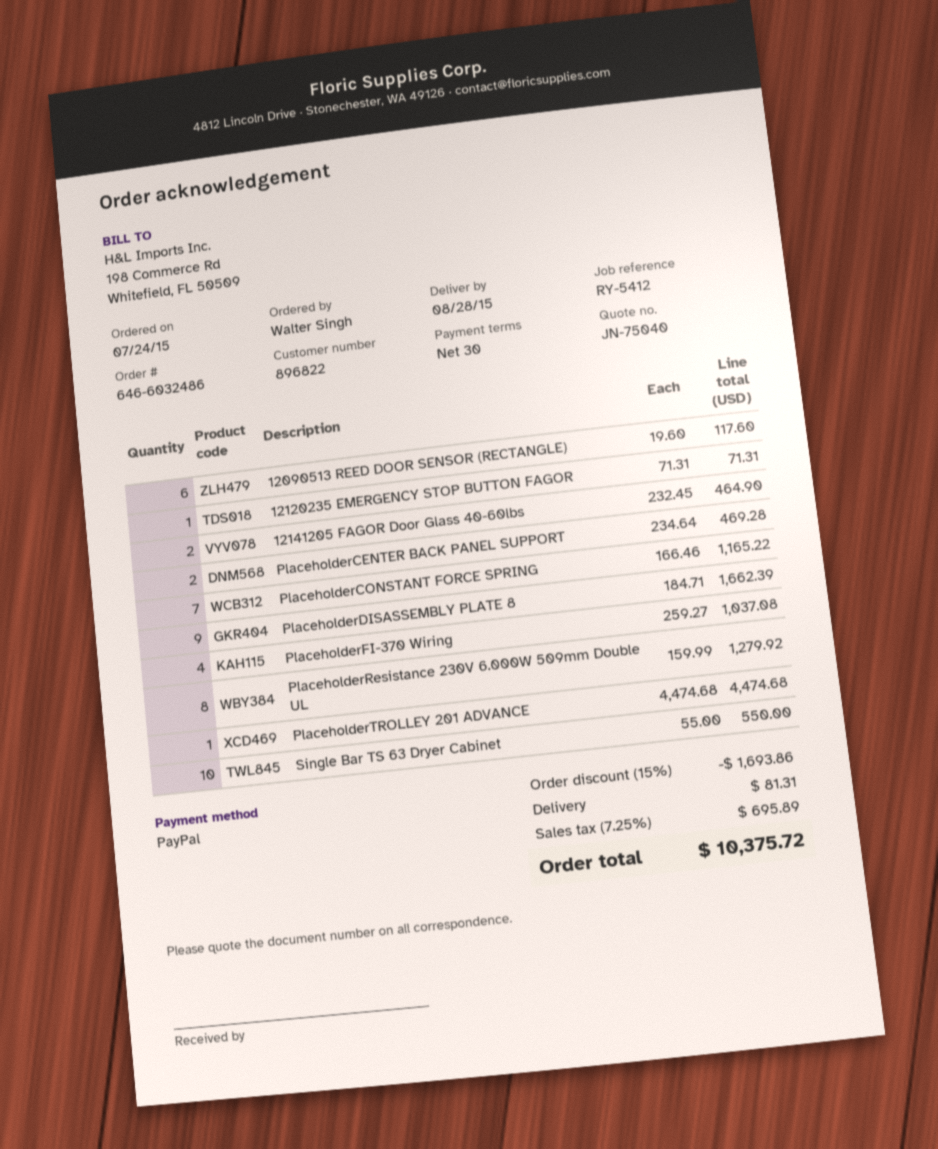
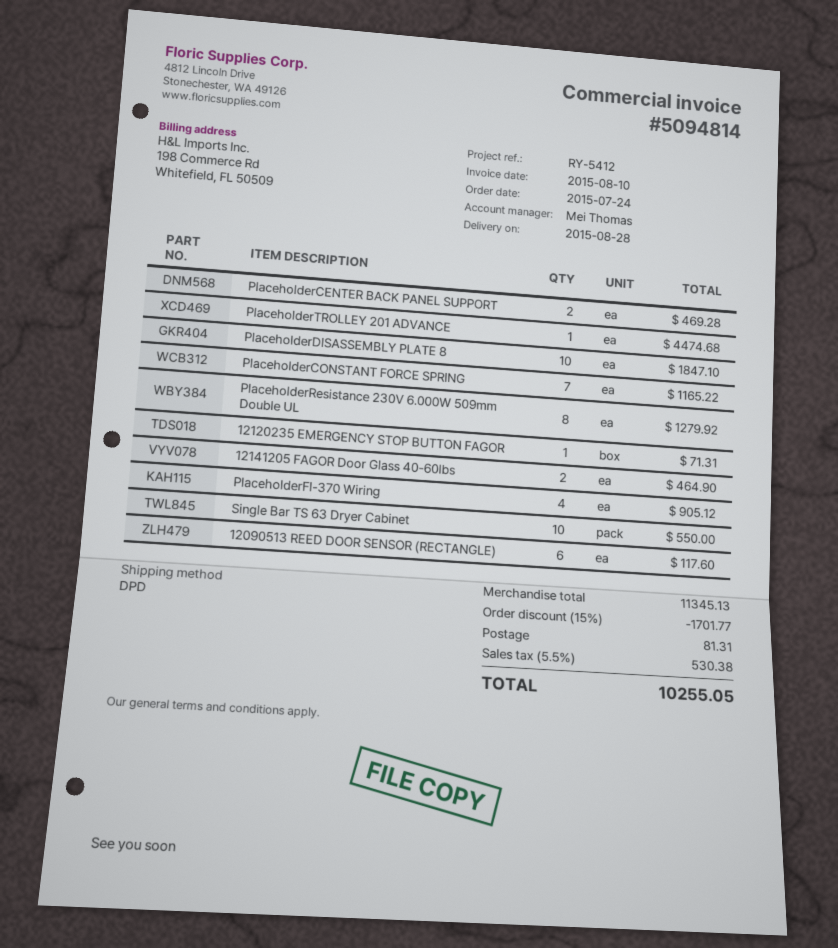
PlaceholderDISASSEMBLY PLATE 8: 9 for 1662.39 -> 10 for 1847.10
PlaceholderFI-370 Wiring: 4 for 1037.08 -> 4 for 905.12
discount: 15% = 1693.86 -> 15% = 1701.77
tax: 7.25% = 695.89 -> 5.5% = 530.38
total: 10375.72 -> 10255.05

